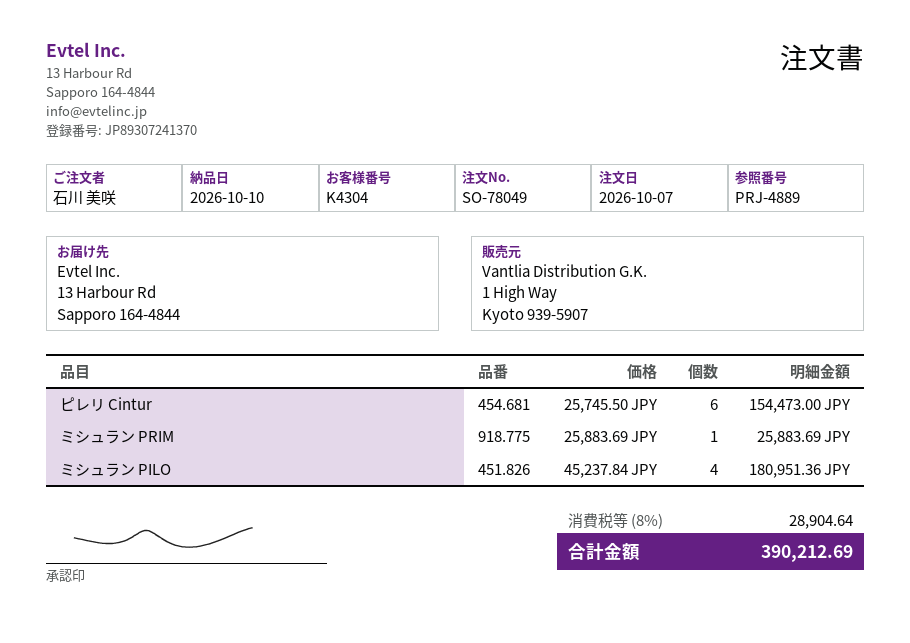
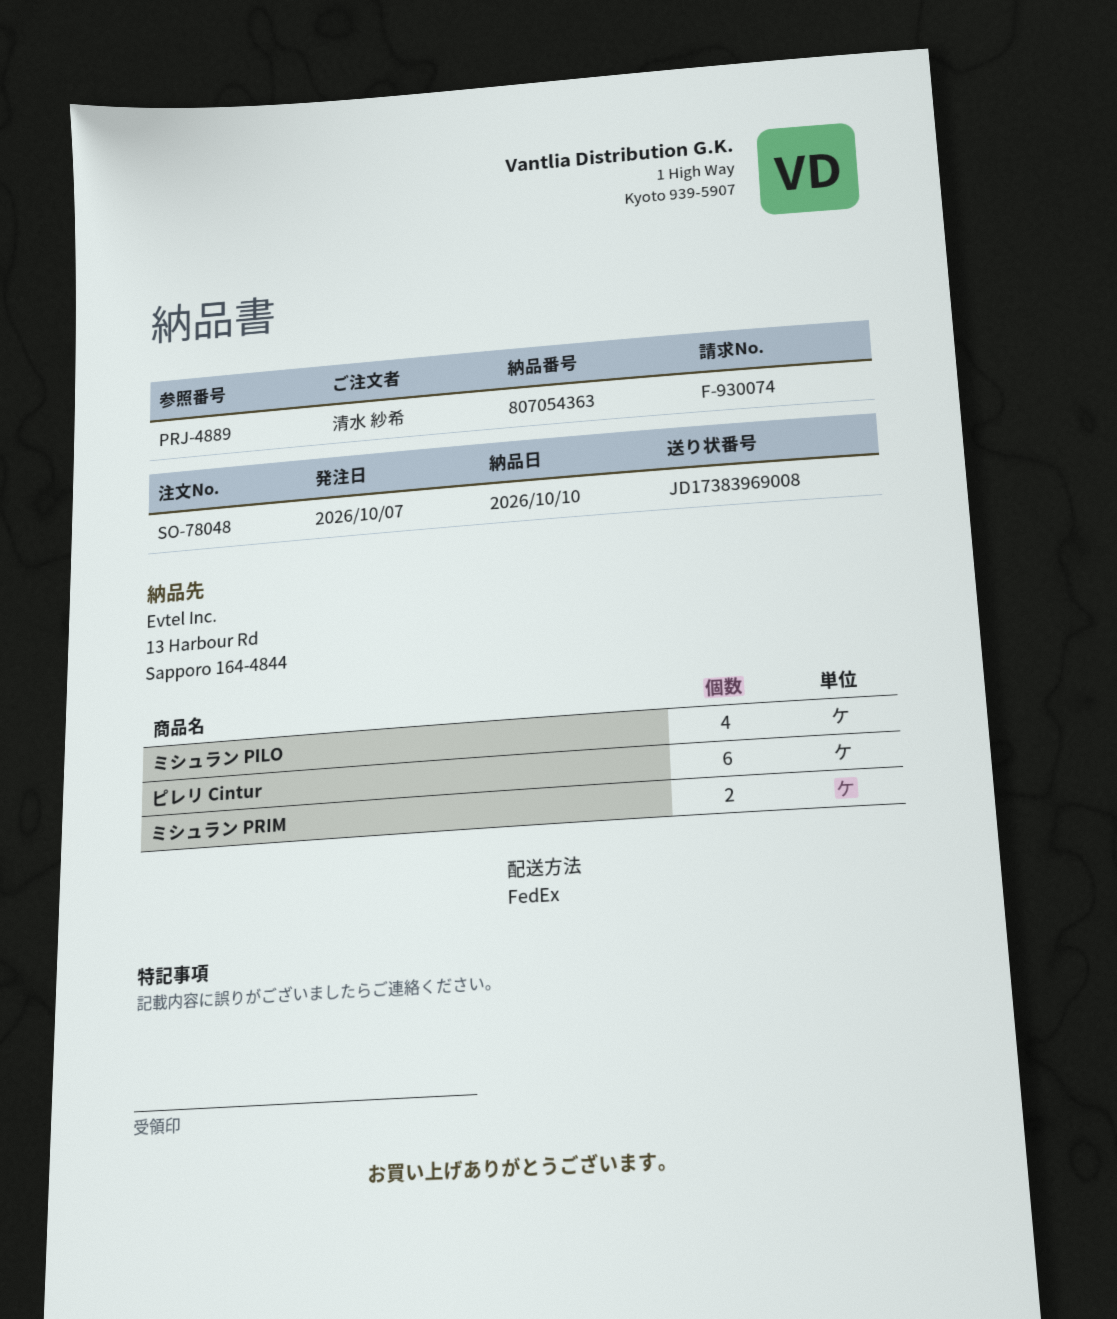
order number: SO-78049 -> SO-78048
ordered by: 石川 美咲 -> 清水 紗希
ミシュラン PRIM: 1 -> 2

